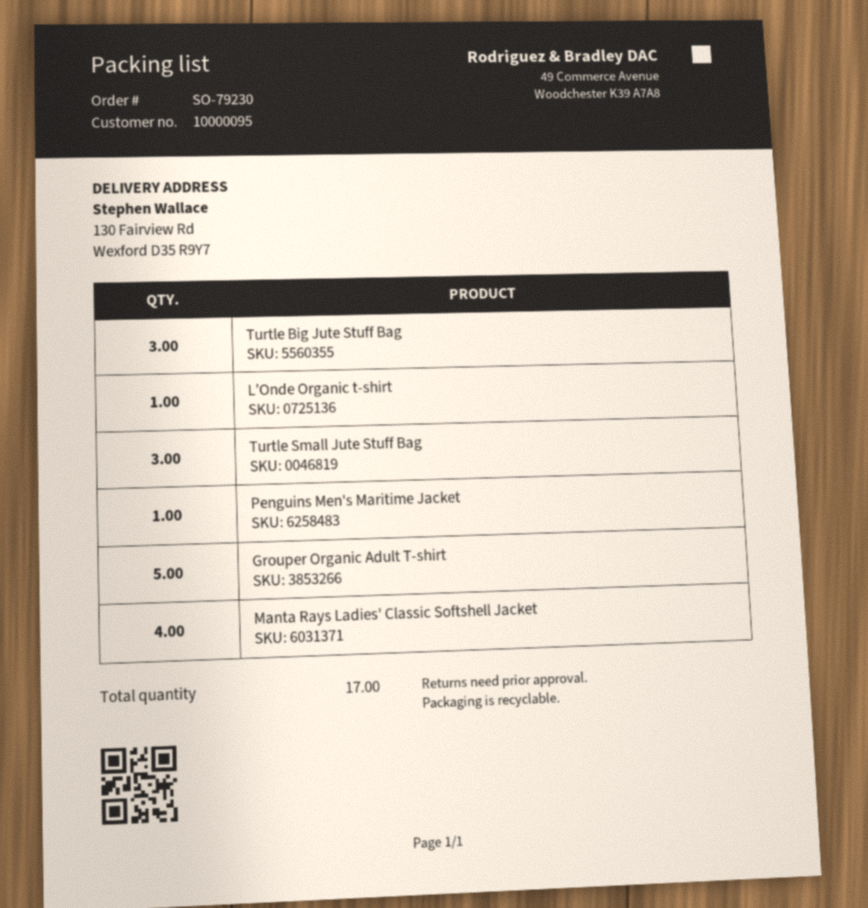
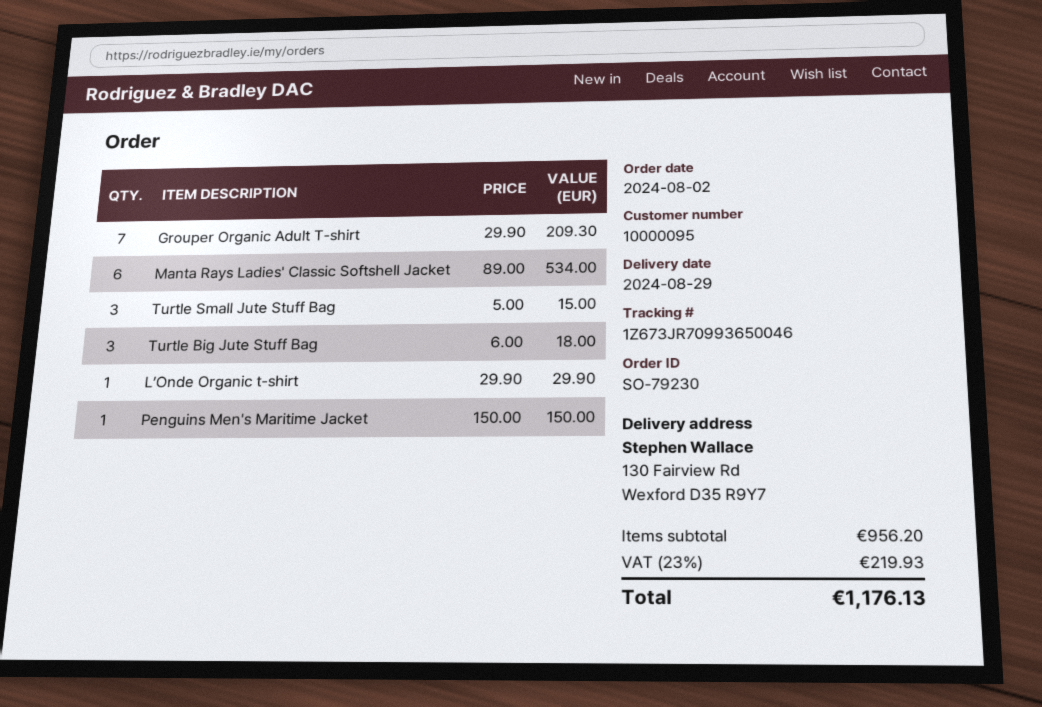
Grouper Organic Adult T-shirt: 5 -> 7
Manta Rays Ladies' Classic Softshell Jacket: 4 -> 6

